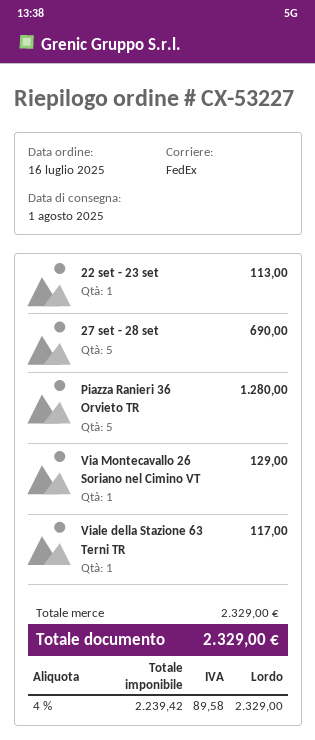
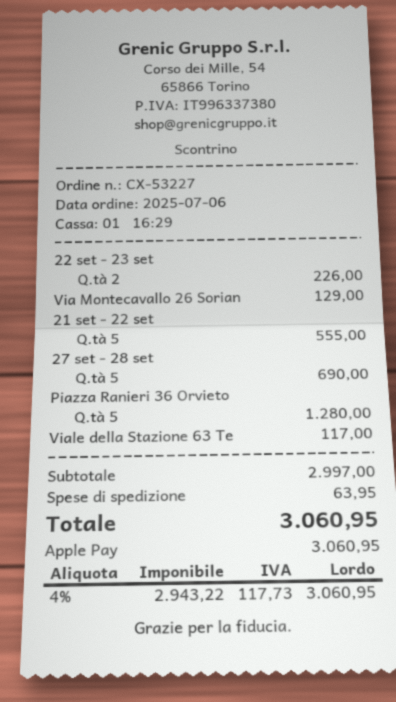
order date: 2025-07-16 -> 2025-07-06
22 set - 23 set: 1 for 113.00 -> 2 for 226.00
21 set - 22 set: none -> 5 for 555.00
subtotal: 2329.00 -> 2997.00
shipping: none -> 63.95
net: 2239.42 -> 2943.22
tax: 4% = 89.58 -> 4% = 117.73
total: 2329.00 -> 3060.95

